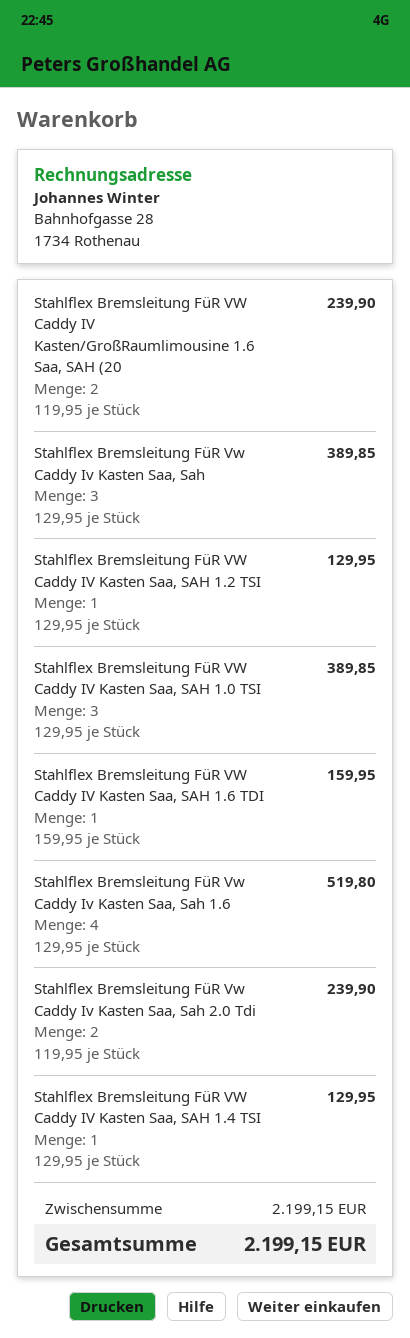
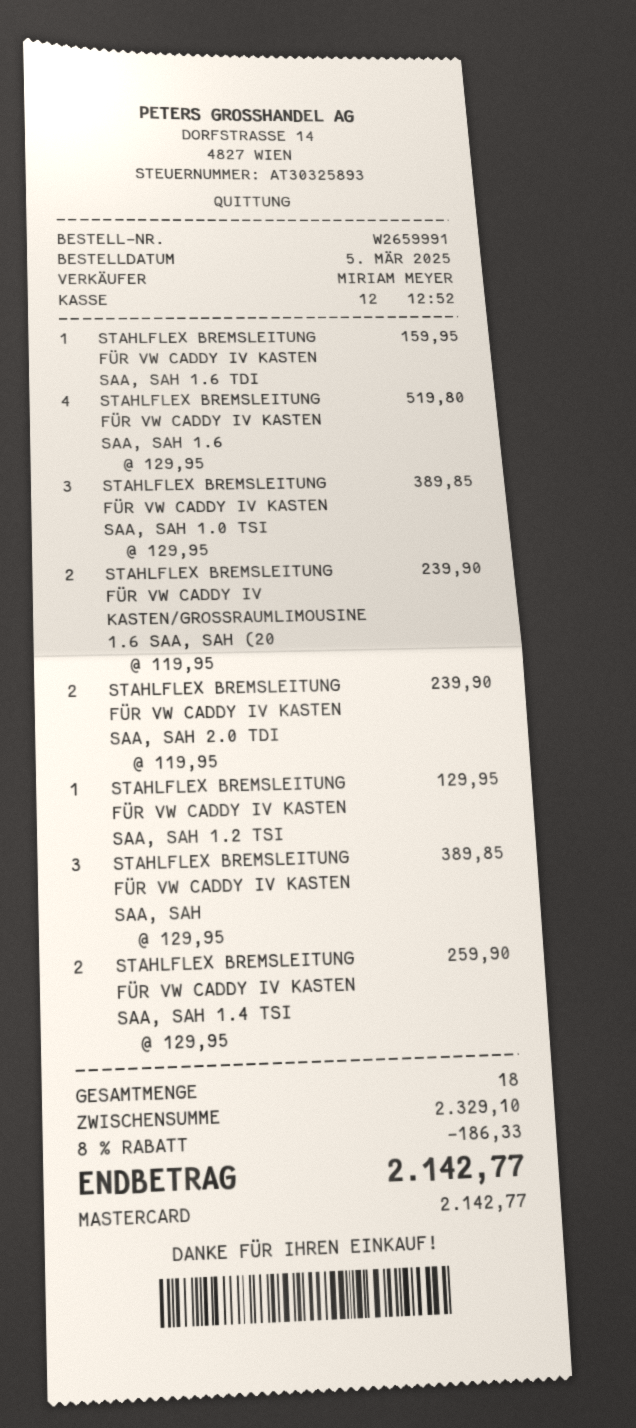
Stahlflex Bremsleitung FüR VW Caddy IV Kasten Saa, SAH 1.4 TSI: 1 x 129.95 = 129.95 -> 2 x 129.95 = 259.90
subtotal: 2199.15 -> 2329.10
discount: none -> 8% = 186.33
total: 2199.15 -> 2142.77

